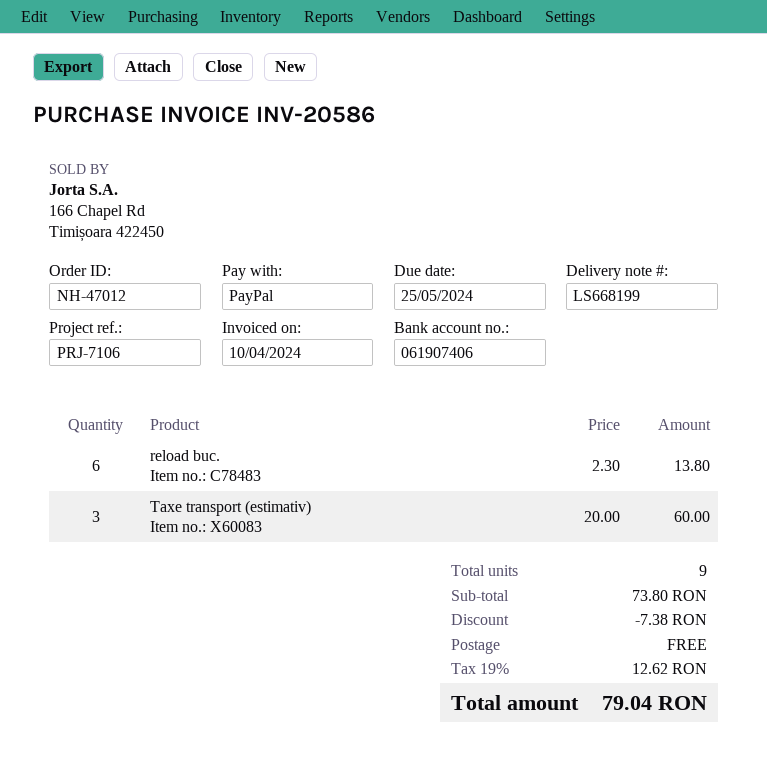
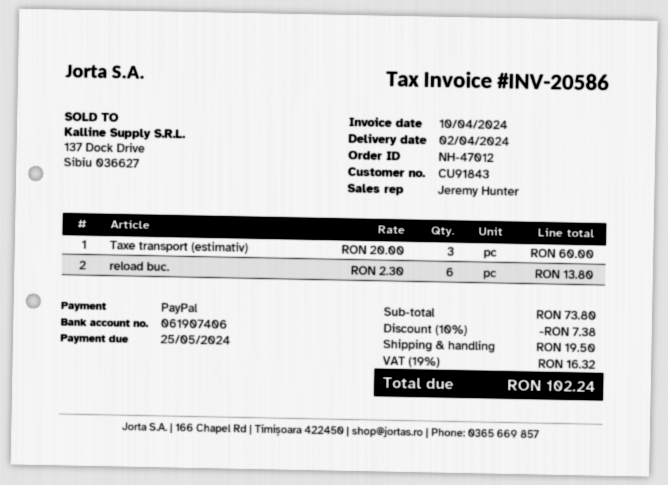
shipping: 0.00 -> 19.50
tax: 19% = 12.62 -> 19% = 16.32
total: 79.04 -> 102.24

